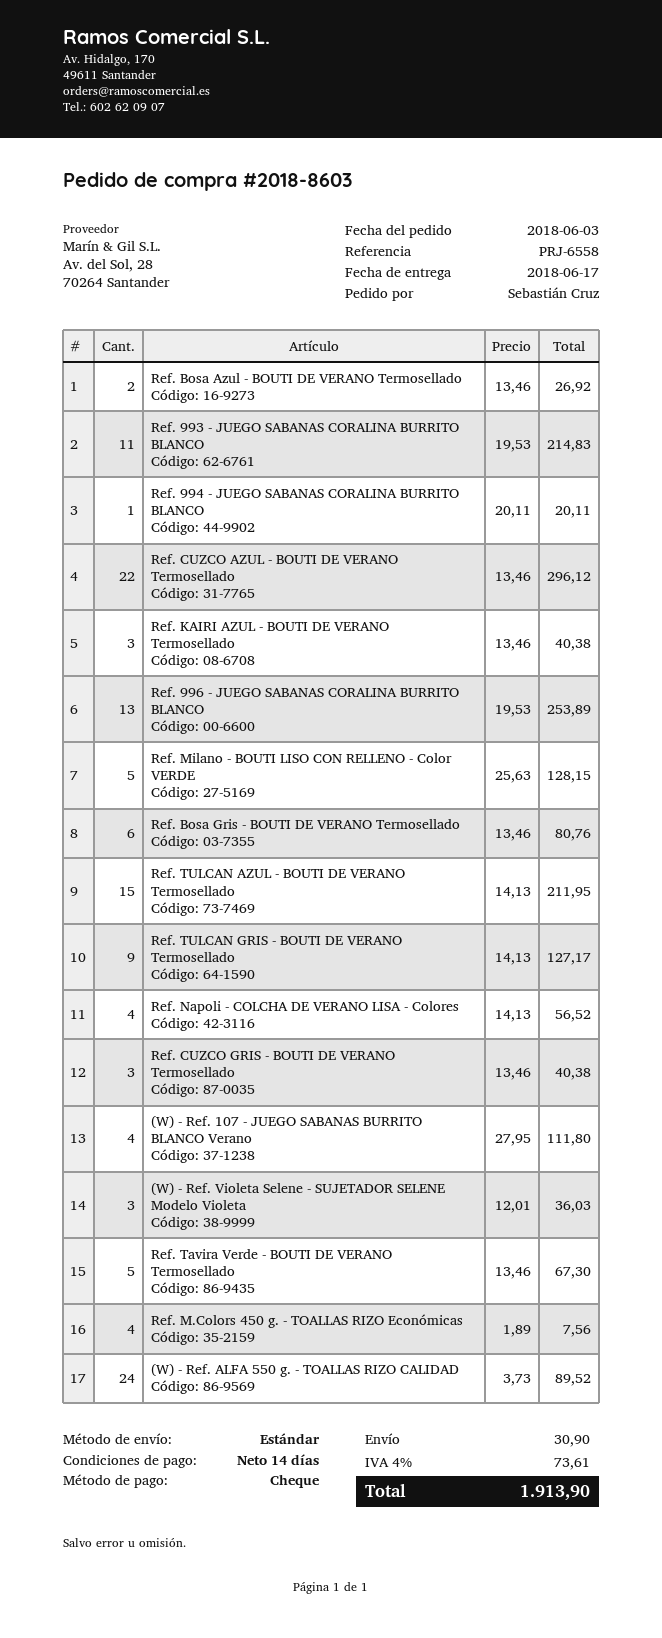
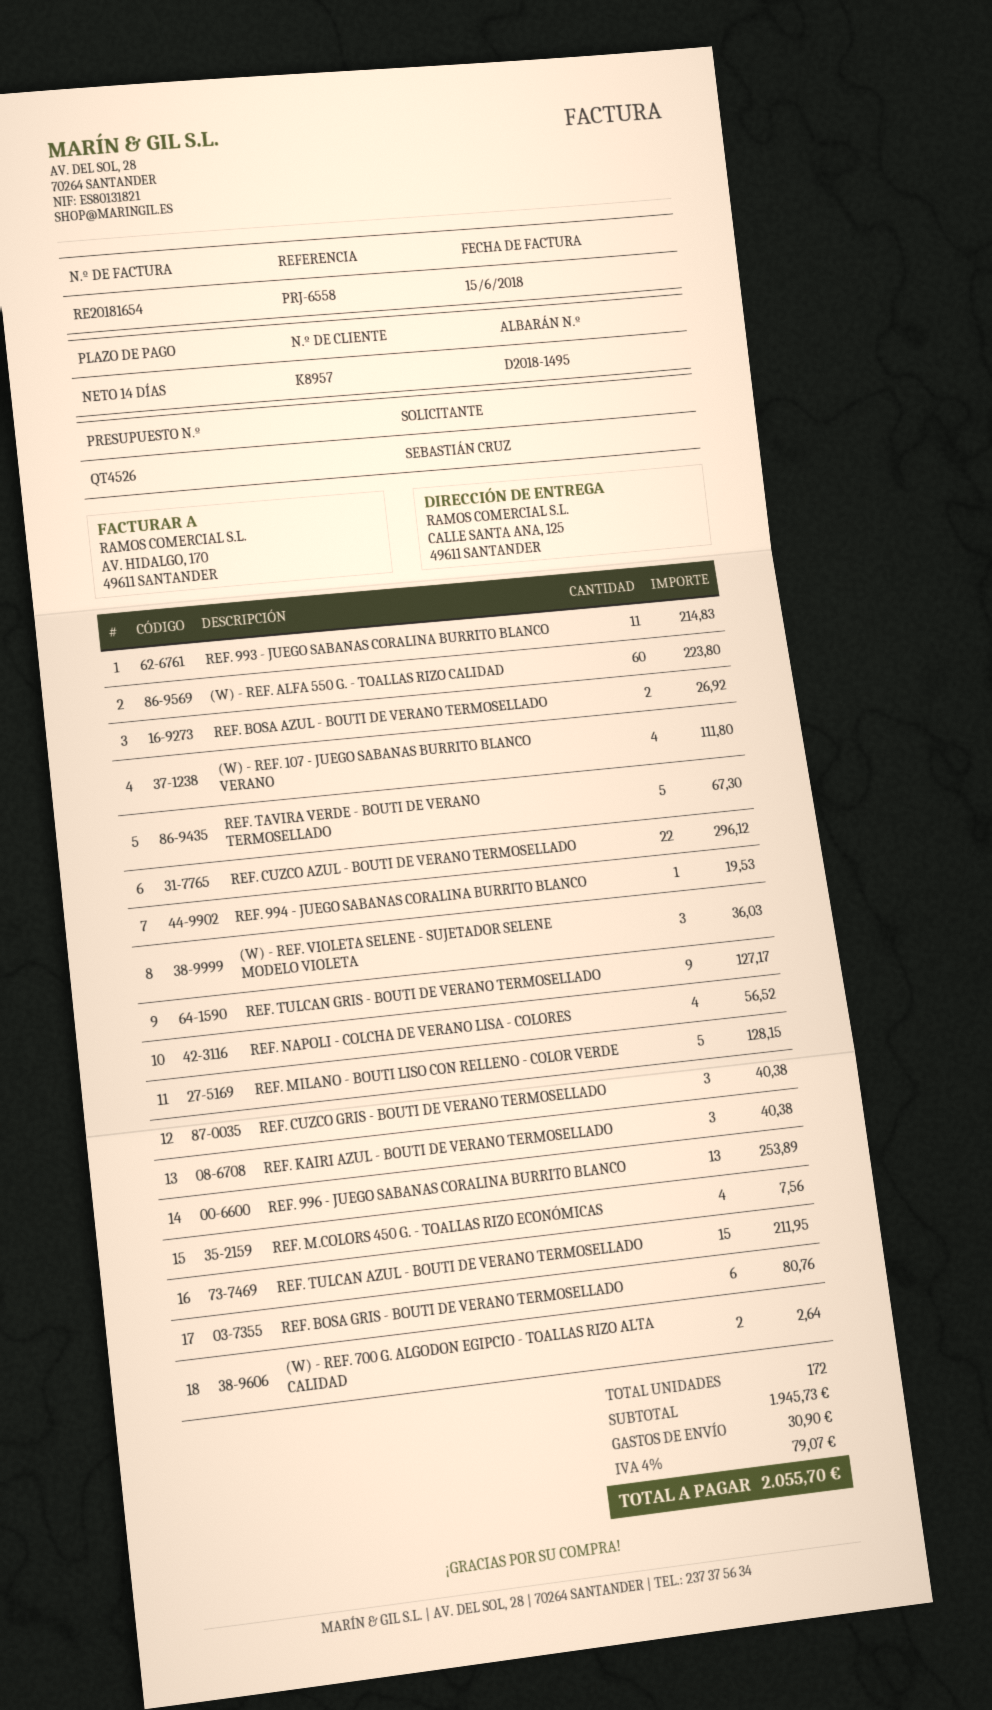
Ref. 994 - JUEGO SABANAS CORALINA BURRITO BLANCO: 1 for 20.11 -> 1 for 19.53
(W) - Ref. ALFA 550 g. - TOALLAS RIZO CALIDAD: 24 for 89.52 -> 60 for 223.80
(W) - REF. 700 G. ALGODON EGIPCIO - TOALLAS RIZO ALTA CALIDAD: none -> 2 for 2.64
tax: 4% = 73.61 -> 4% = 79.07
total: 1913.90 -> 2055.70

